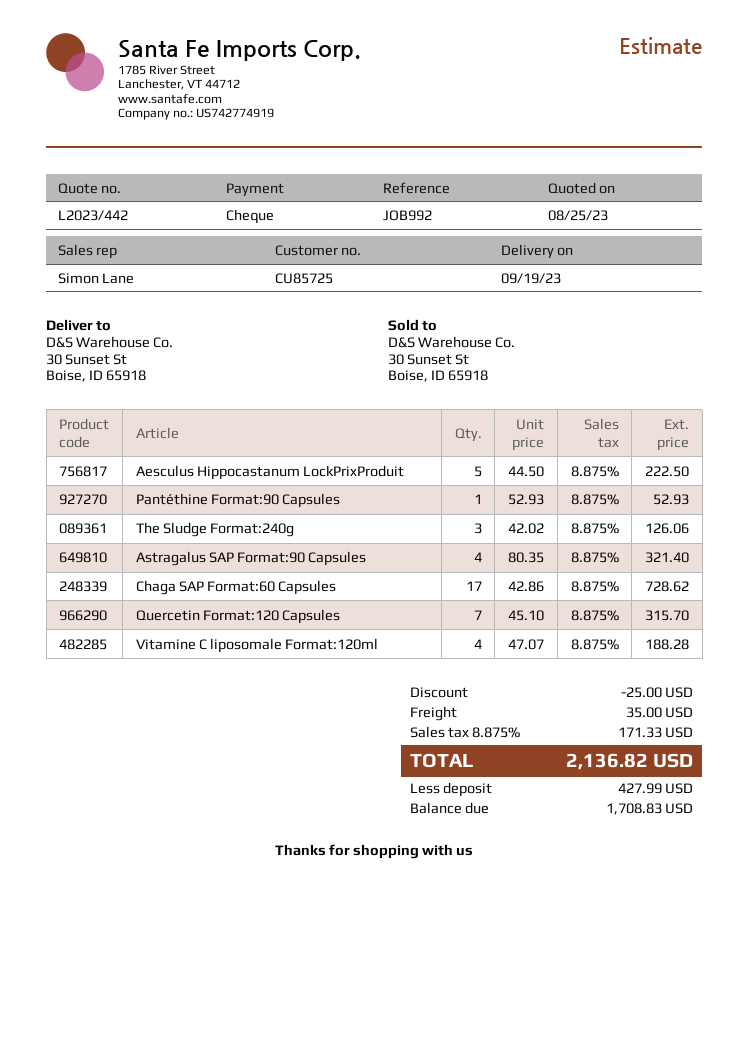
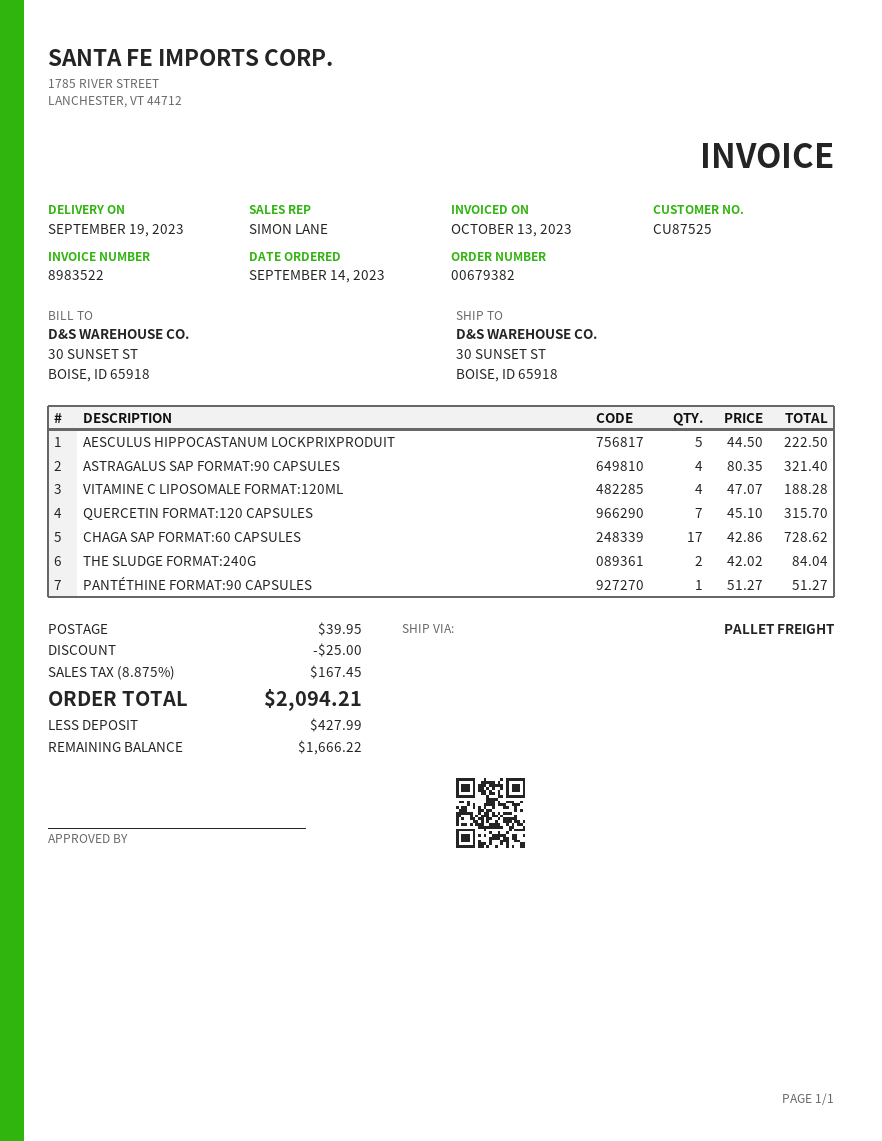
customer number: CU85725 -> CU87525
Pantéthine Format:90 Capsules: 1 x 52.93 = 52.93 -> 1 x 51.27 = 51.27
The Sludge Format:240g: 3 x 42.02 = 126.06 -> 2 x 42.02 = 84.04
shipping: 35.00 -> 39.95
tax: 8.875% = 171.33 -> 8.875% = 167.45
total: 2136.82 -> 2094.21
balance: 1708.83 -> 1666.22

